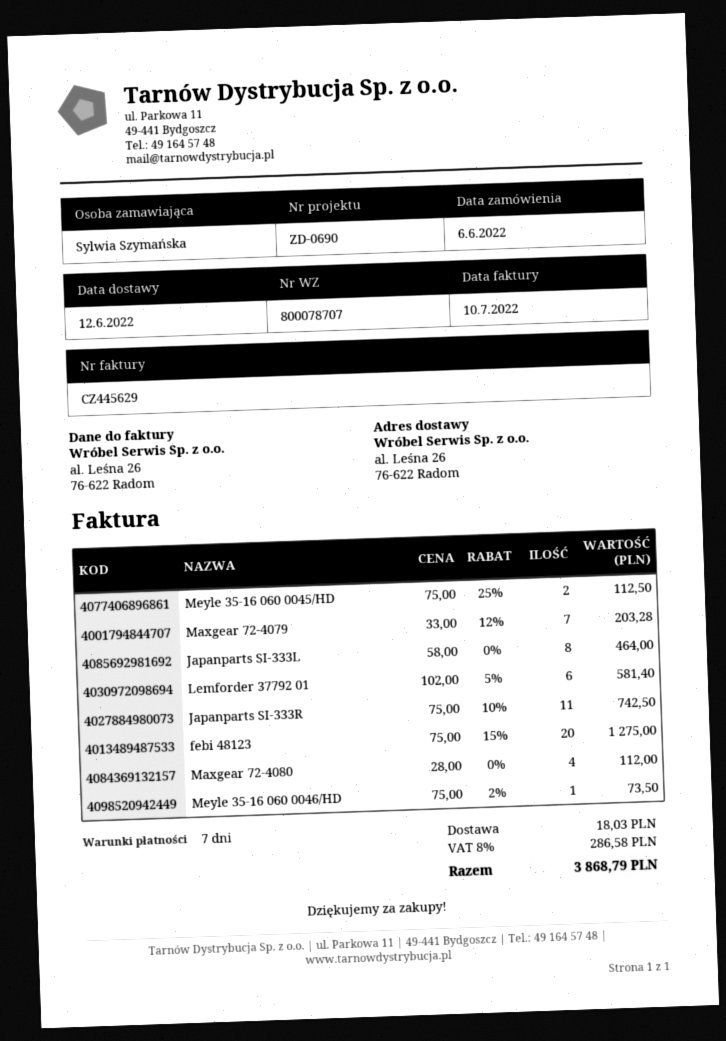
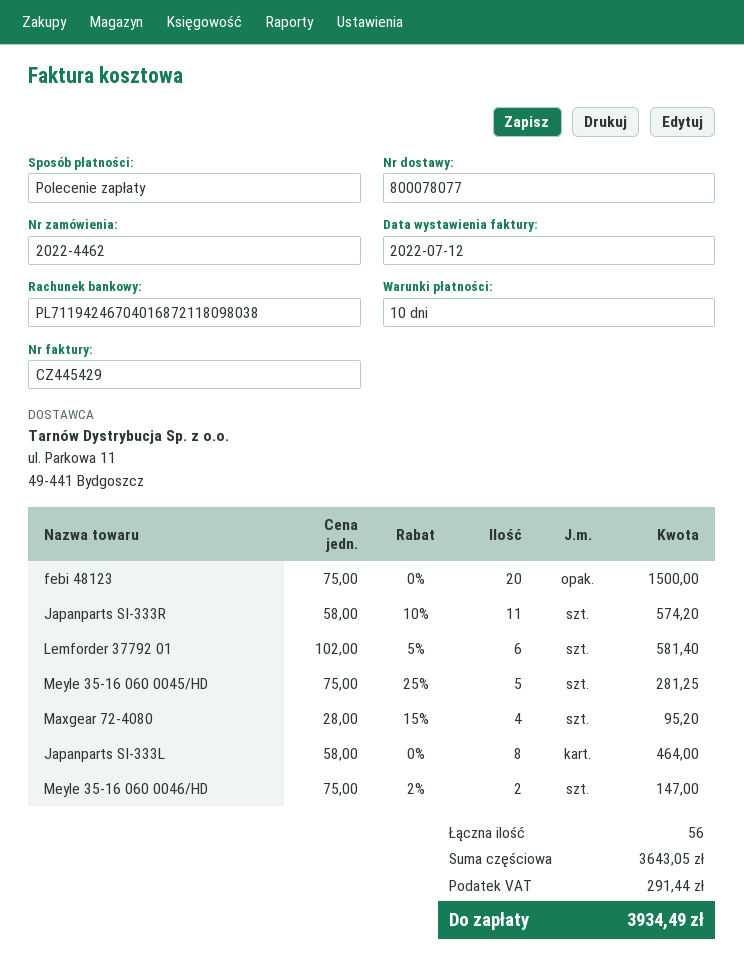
delivery note number: 800078707 -> 800078077
invoice number: CZ445629 -> CZ445429
invoice date: 2022-07-10 -> 2022-07-12
payment terms: 7 days -> 10 days
Meyle 35-16 060 0045/HD: 2 x 75.00 - 25% = 112.50 -> 5 x 75.00 - 25% = 281.25
Maxgear 72-4079: 7 x 33.00 - 12% = 203.28 -> none
Japanparts SI-333R: 11 x 75.00 - 10% = 742.50 -> 11 x 58.00 - 10% = 574.20
febi 48123: 20 x 75.00 - 15% = 1275.00 -> 20 x 75.00 = 1500.00
Maxgear 72-4080: 4 x 28.00 = 112.00 -> 4 x 28.00 - 15% = 95.20
Meyle 35-16 060 0046/HD: 1 x 75.00 - 2% = 73.50 -> 2 x 75.00 - 2% = 147.00
shipping: 18.03 -> none
tax: 286.58 -> 291.44
total: 3868.79 -> 3934.49

